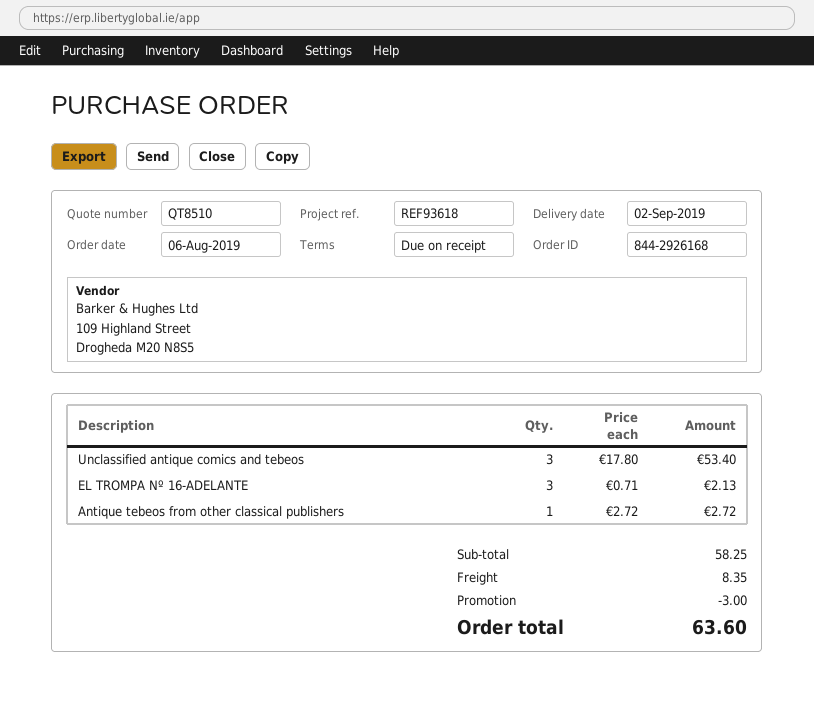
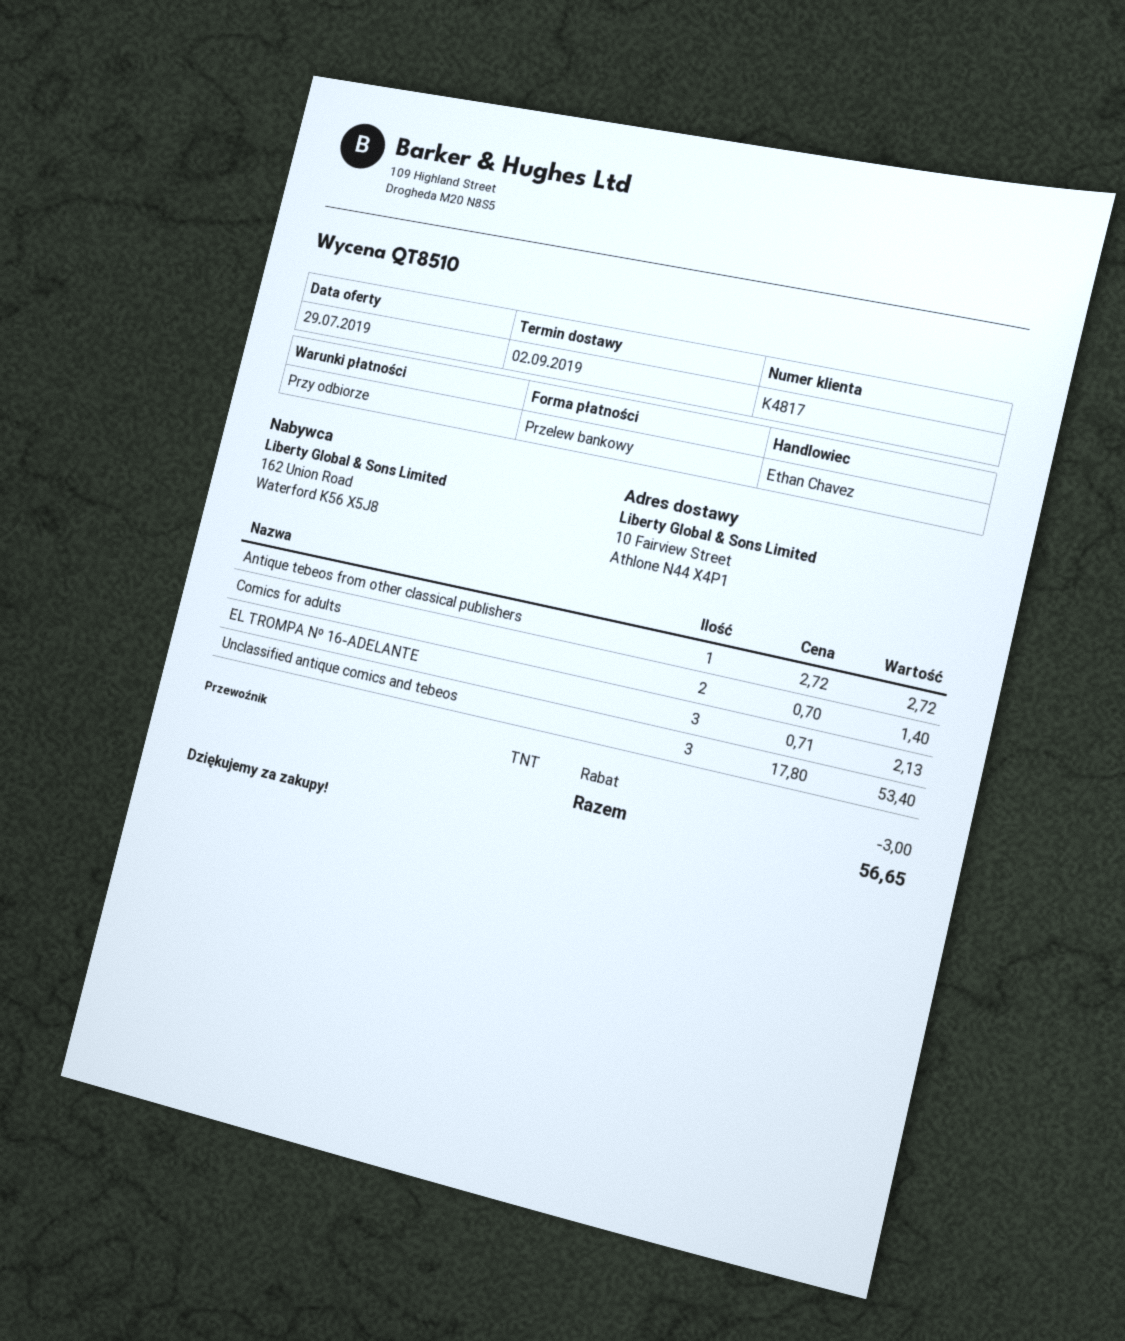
Comics for adults: none -> 2 x 0.70 = 1.40
shipping: 8.35 -> none
total: 63.60 -> 56.65

